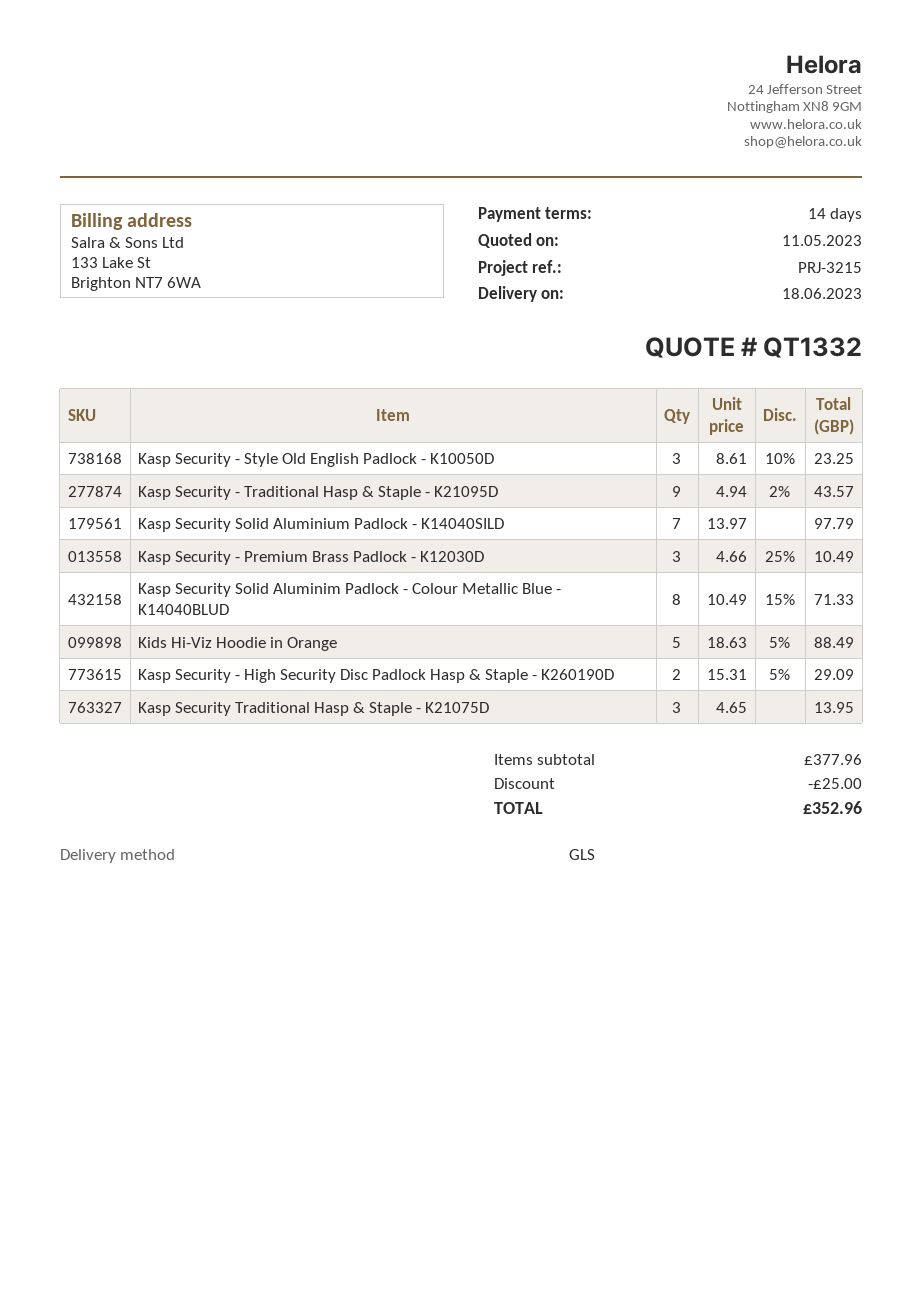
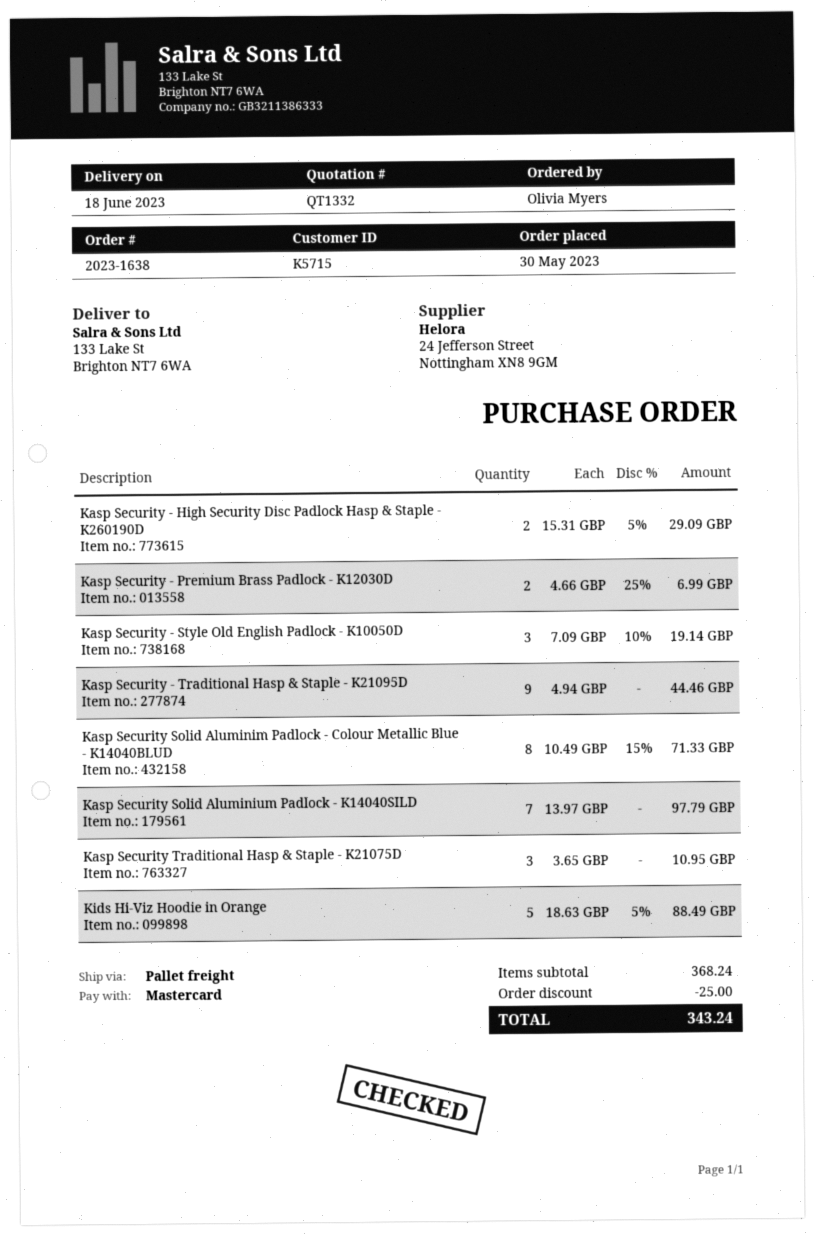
shipping method: GLS -> pallet freight
Kasp Security - Style Old English Padlock - K10050D: 3 x 8.61 - 10% = 23.25 -> 3 x 7.09 - 10% = 19.14
Kasp Security - Traditional Hasp & Staple - K21095D: 9 x 4.94 - 2% = 43.57 -> 9 x 4.94 = 44.46
Kasp Security - Premium Brass Padlock - K12030D: 3 x 4.66 - 25% = 10.49 -> 2 x 4.66 - 25% = 6.99
Kasp Security Traditional Hasp & Staple - K21075D: 3 x 4.65 = 13.95 -> 3 x 3.65 = 10.95
subtotal: 377.96 -> 368.24
total: 352.96 -> 343.24

